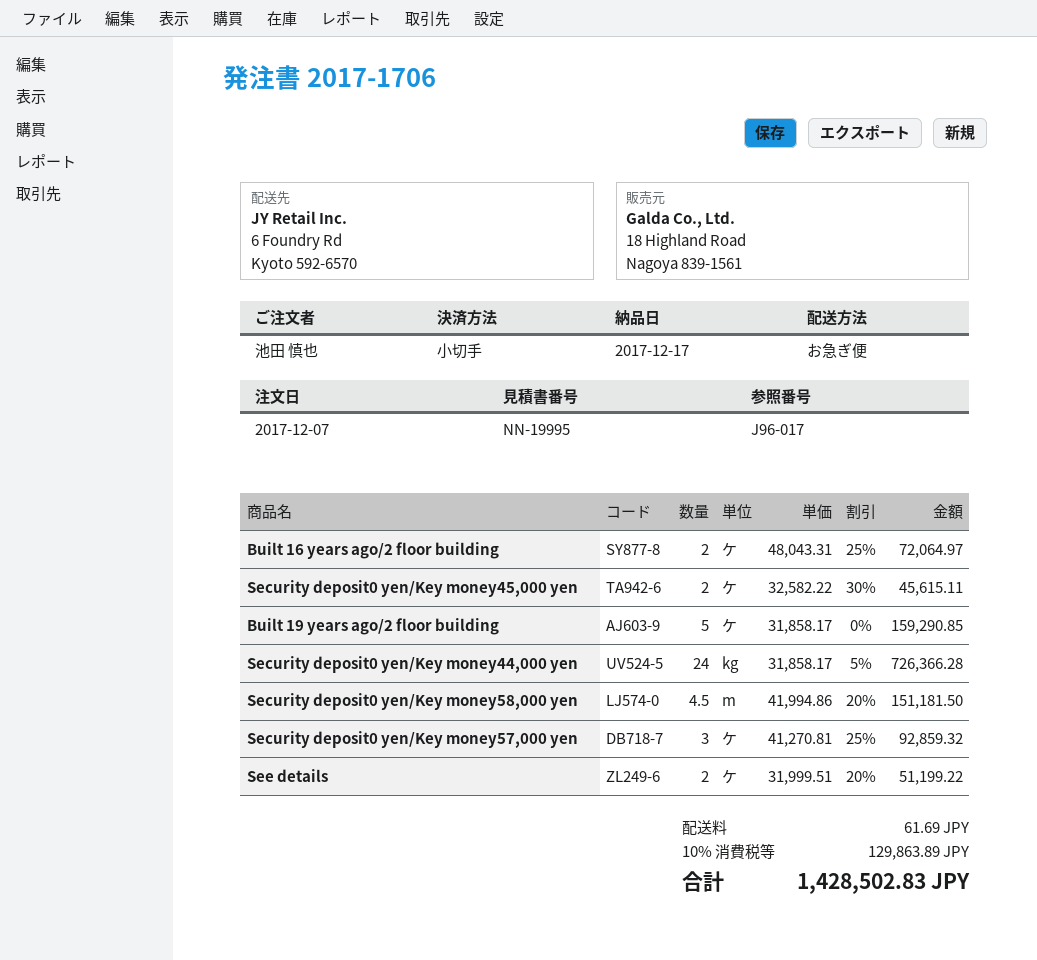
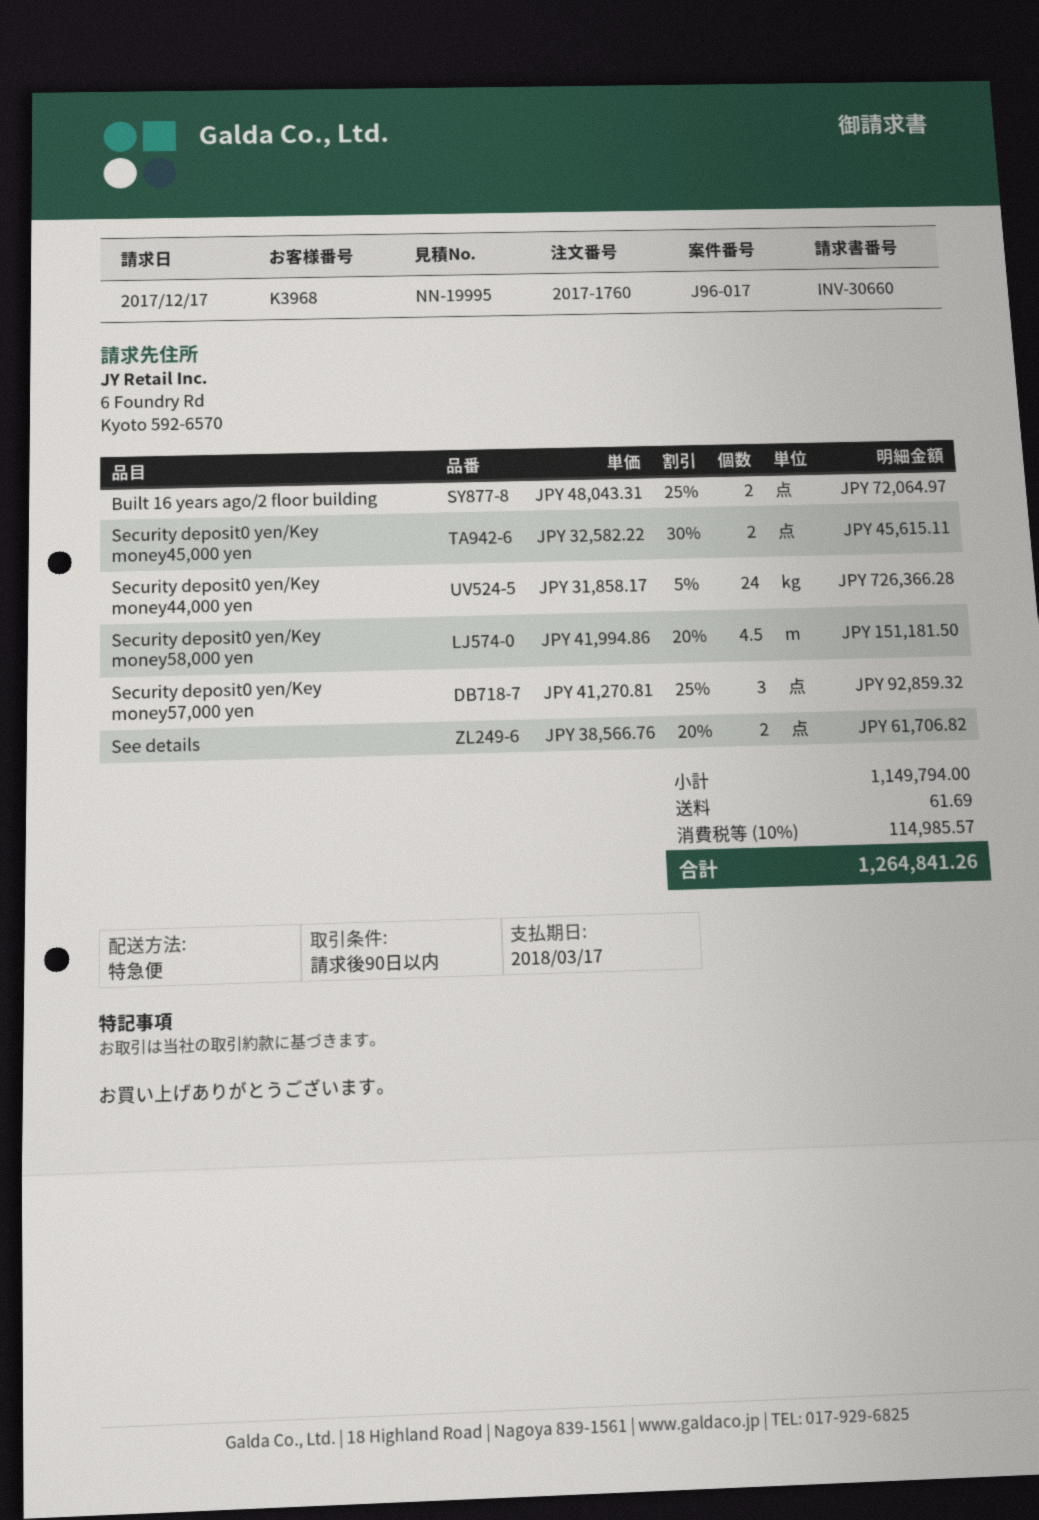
order number: 2017-1706 -> 2017-1760
Built 19 years ago/2 floor building: 5 x 31858.17 = 159290.85 -> none
See details: 2 x 31999.51 - 20% = 51199.22 -> 2 x 38566.76 - 20% = 61706.82
tax: 10% = 129863.89 -> 10% = 114985.57
total: 1428502.83 -> 1264841.26

